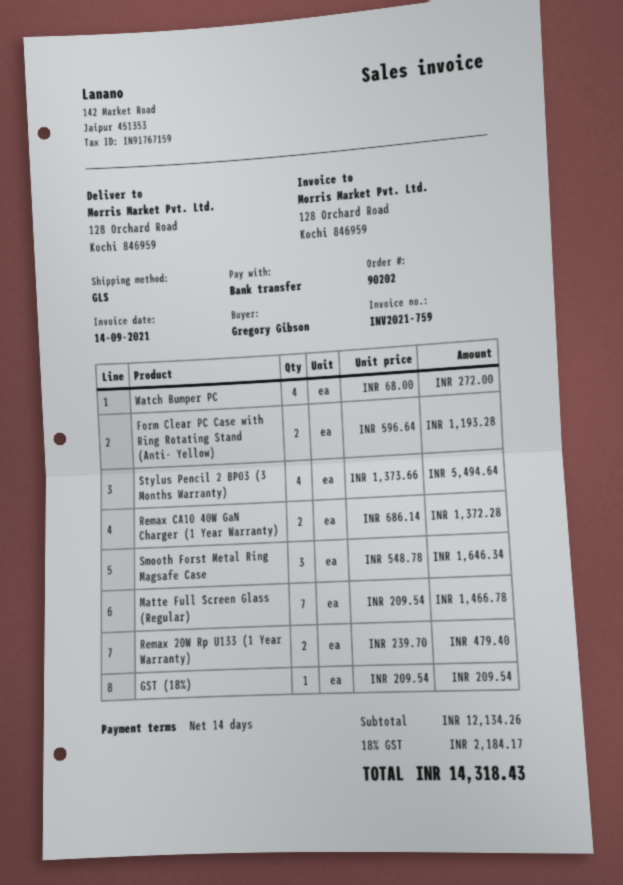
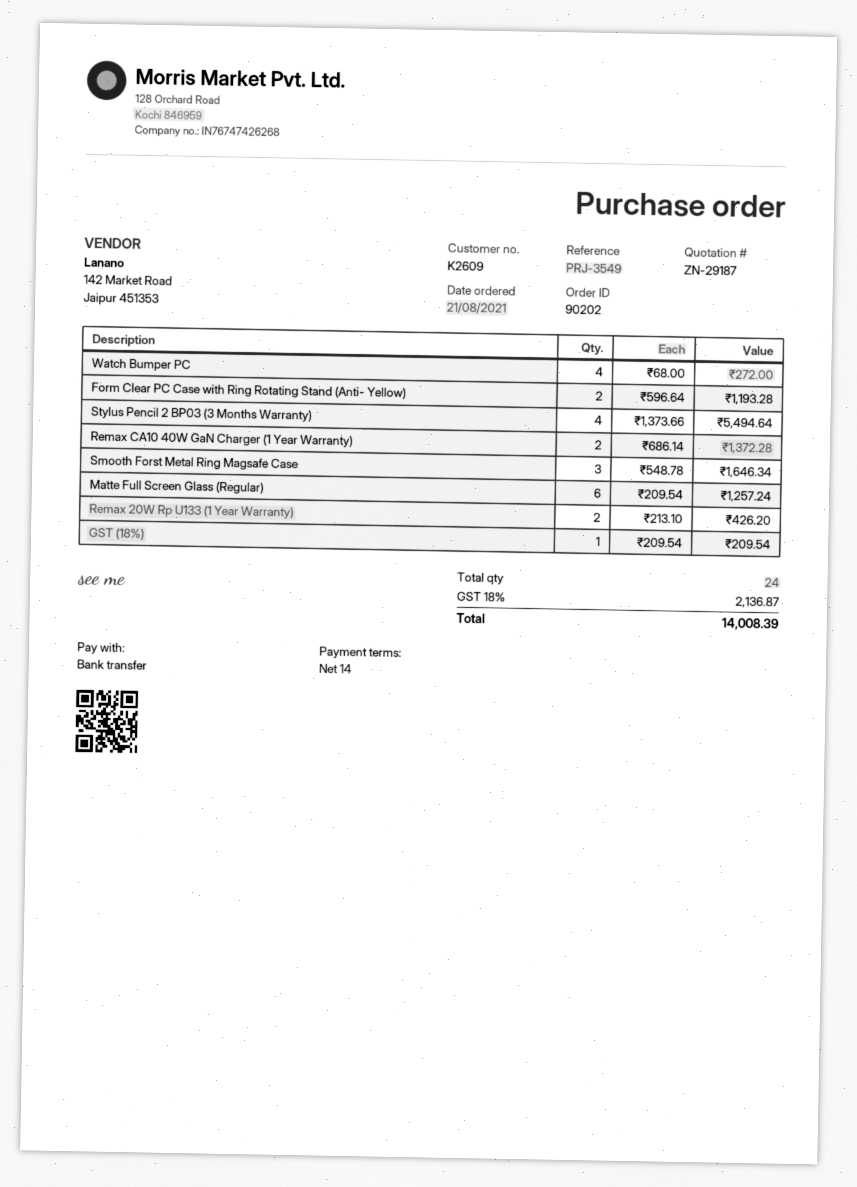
Matte Full Screen Glass (Regular): 7 x 209.54 = 1466.78 -> 6 x 209.54 = 1257.24
Remax 20W Rp U133 (1 Year Warranty): 2 x 239.70 = 479.40 -> 2 x 213.10 = 426.20
tax: 18% = 2184.17 -> 18% = 2136.87
total: 14318.43 -> 14008.39

